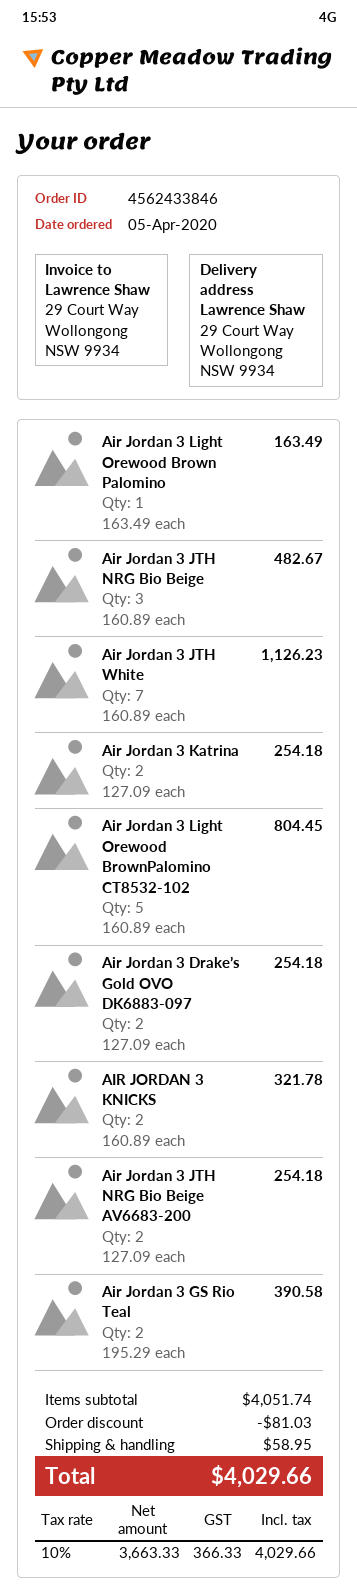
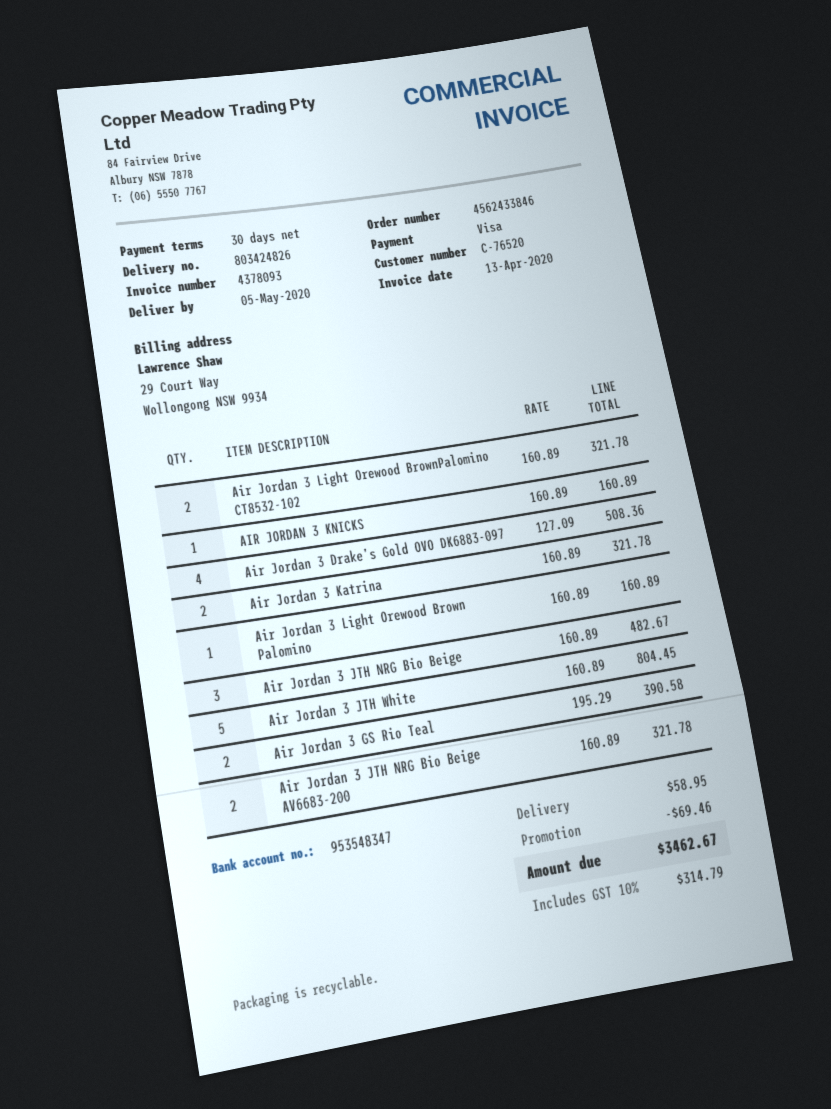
Air Jordan 3 Light Orewood Brown Palomino: 1 x 163.49 = 163.49 -> 1 x 160.89 = 160.89
Air Jordan 3 JTH White: 7 x 160.89 = 1126.23 -> 5 x 160.89 = 804.45
Air Jordan 3 Katrina: 2 x 127.09 = 254.18 -> 2 x 160.89 = 321.78
Air Jordan 3 Light Orewood BrownPalomino CT8532-102: 5 x 160.89 = 804.45 -> 2 x 160.89 = 321.78
Air Jordan 3 Drake’s Gold OVO DK6883-097: 2 x 127.09 = 254.18 -> 4 x 127.09 = 508.36
AIR JORDAN 3 KNICKS: 2 x 160.89 = 321.78 -> 1 x 160.89 = 160.89
Air Jordan 3 JTH NRG Bio Beige AV6683-200: 2 x 127.09 = 254.18 -> 2 x 160.89 = 321.78
discount: 81.03 -> 69.46
tax: 10% = 366.33 -> 10% = 314.79
total: 4029.66 -> 3462.67

